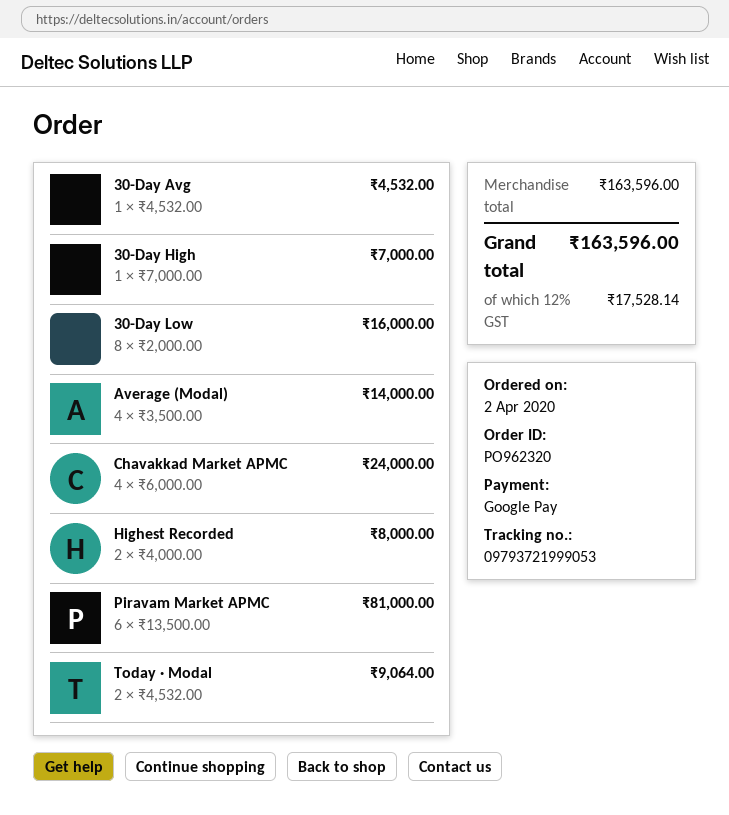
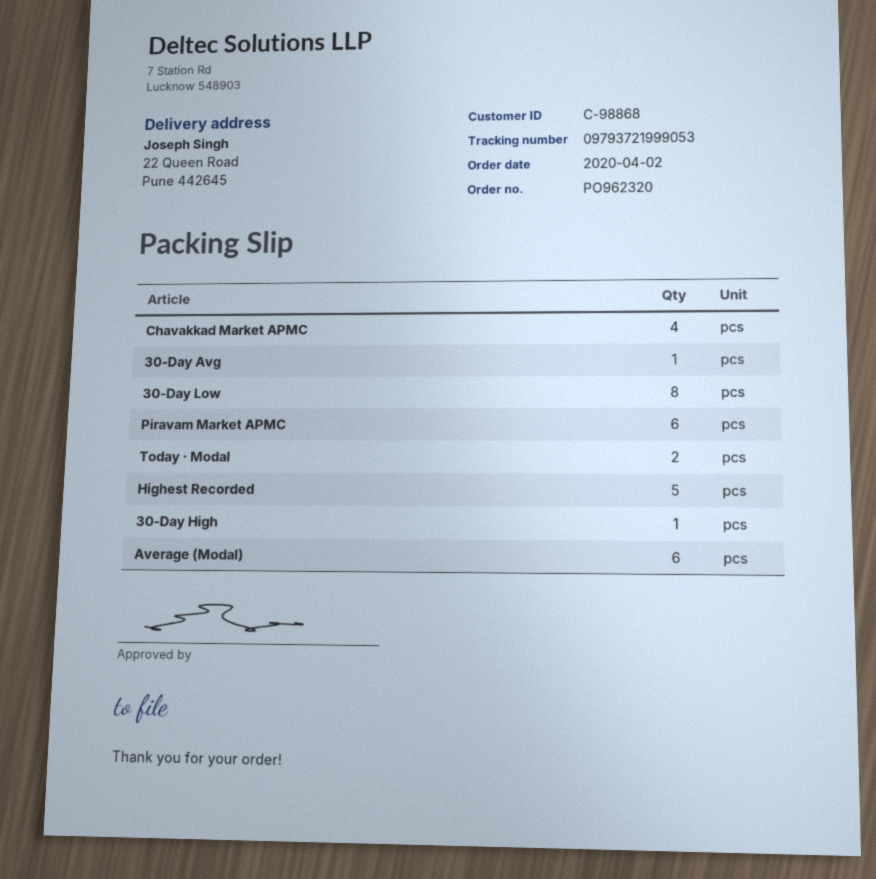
Average (Modal): 4 -> 6
Highest Recorded: 2 -> 5

